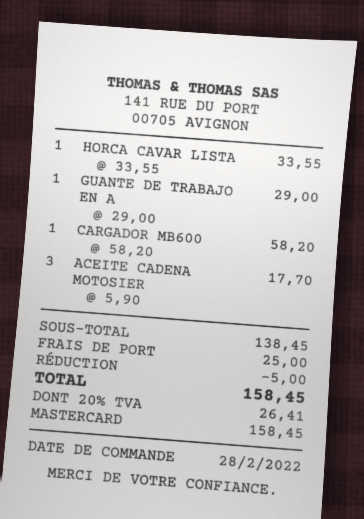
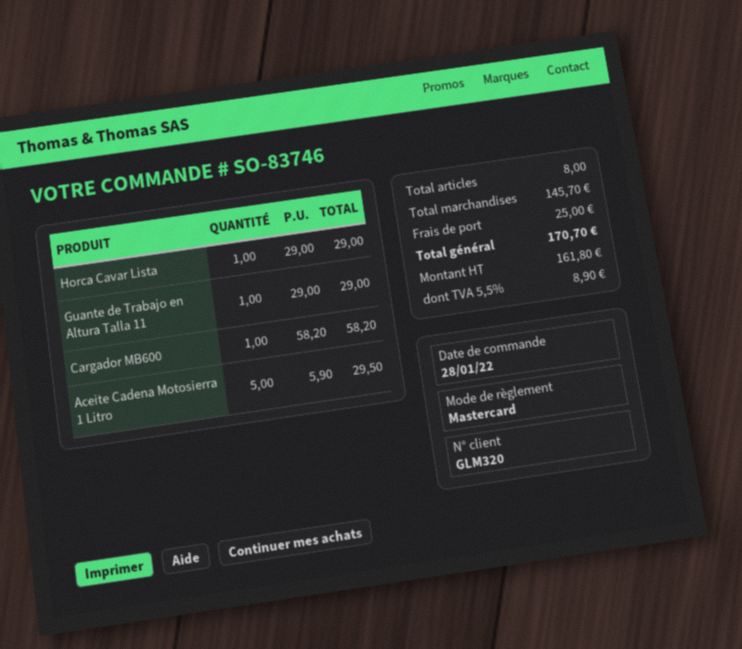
order date: 2022-02-28 -> 2022-01-28
HORCA CAVAR LISTA: 1 x 33.55 = 33.55 -> 1 x 29.00 = 29.00
ACEITE CADENA MOTOSIER: 3 x 5.90 = 17.70 -> 5 x 5.90 = 29.50
subtotal: 138.45 -> 145.70
discount: 5.00 -> none
tax: 20% = 26.41 -> 5.5% = 8.90
total: 158.45 -> 170.70

